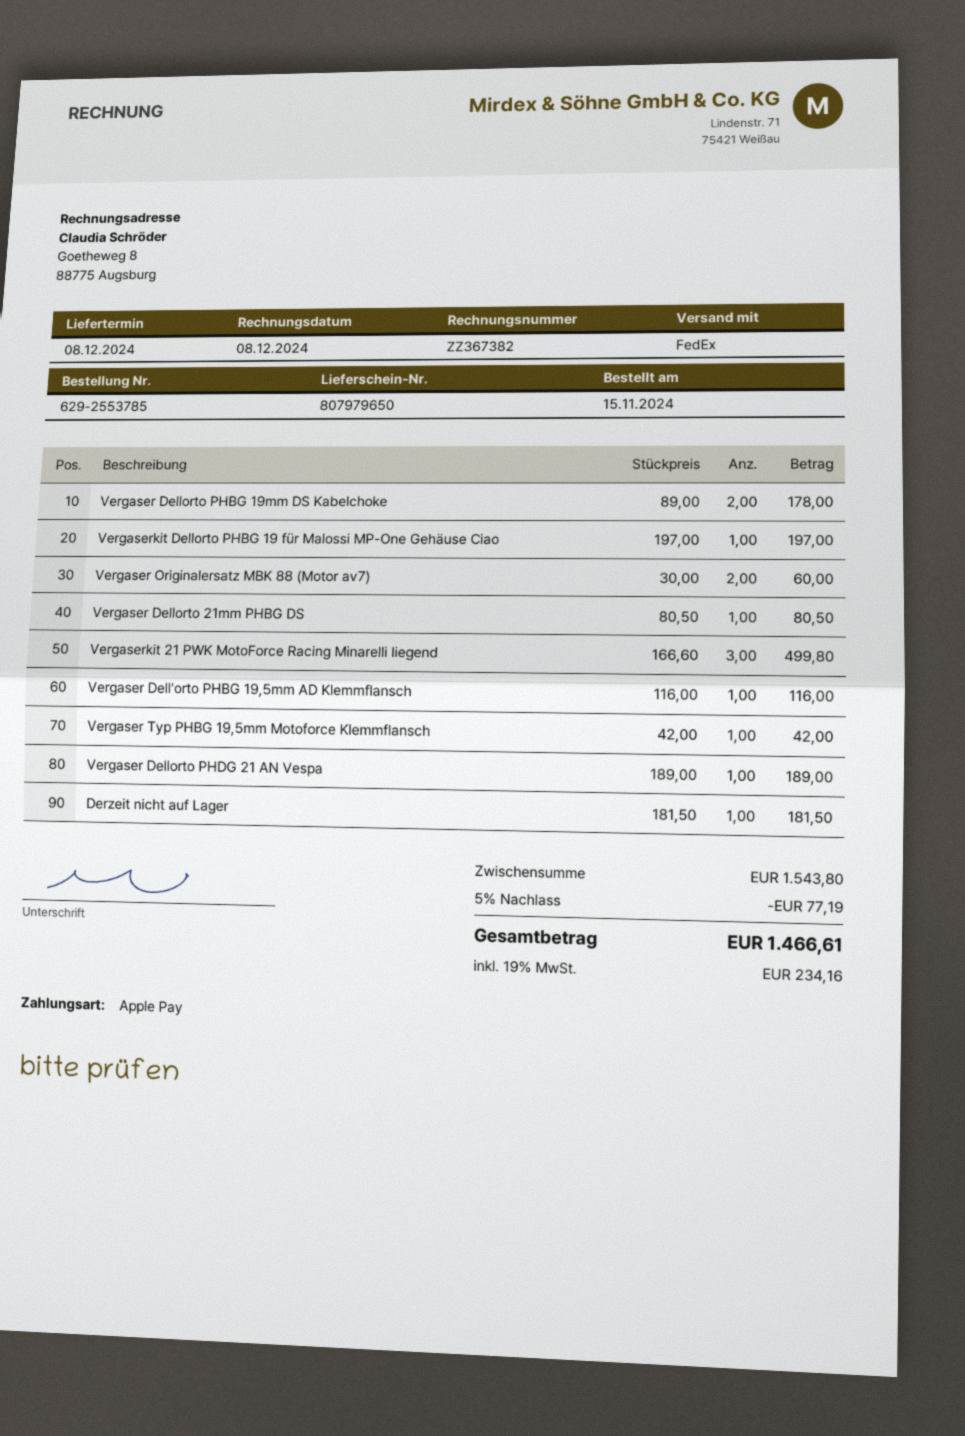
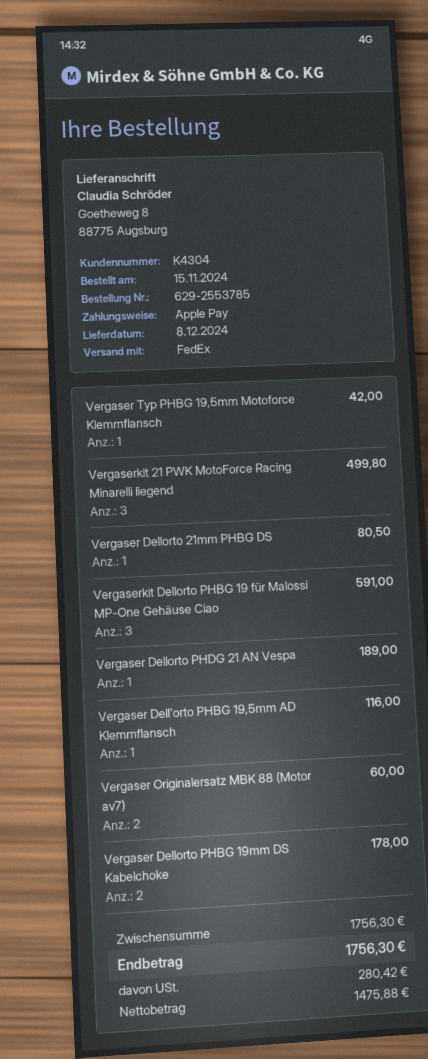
Vergaserkit Dellorto PHBG 19 für Malossi MP-One Gehäuse Ciao: 1 for 197.00 -> 3 for 591.00
Derzeit nicht auf Lager: 1 for 181.50 -> none
subtotal: 1543.80 -> 1756.30
discount: 5% = 77.19 -> none
tax: 234.16 -> 280.42
total: 1466.61 -> 1756.30

